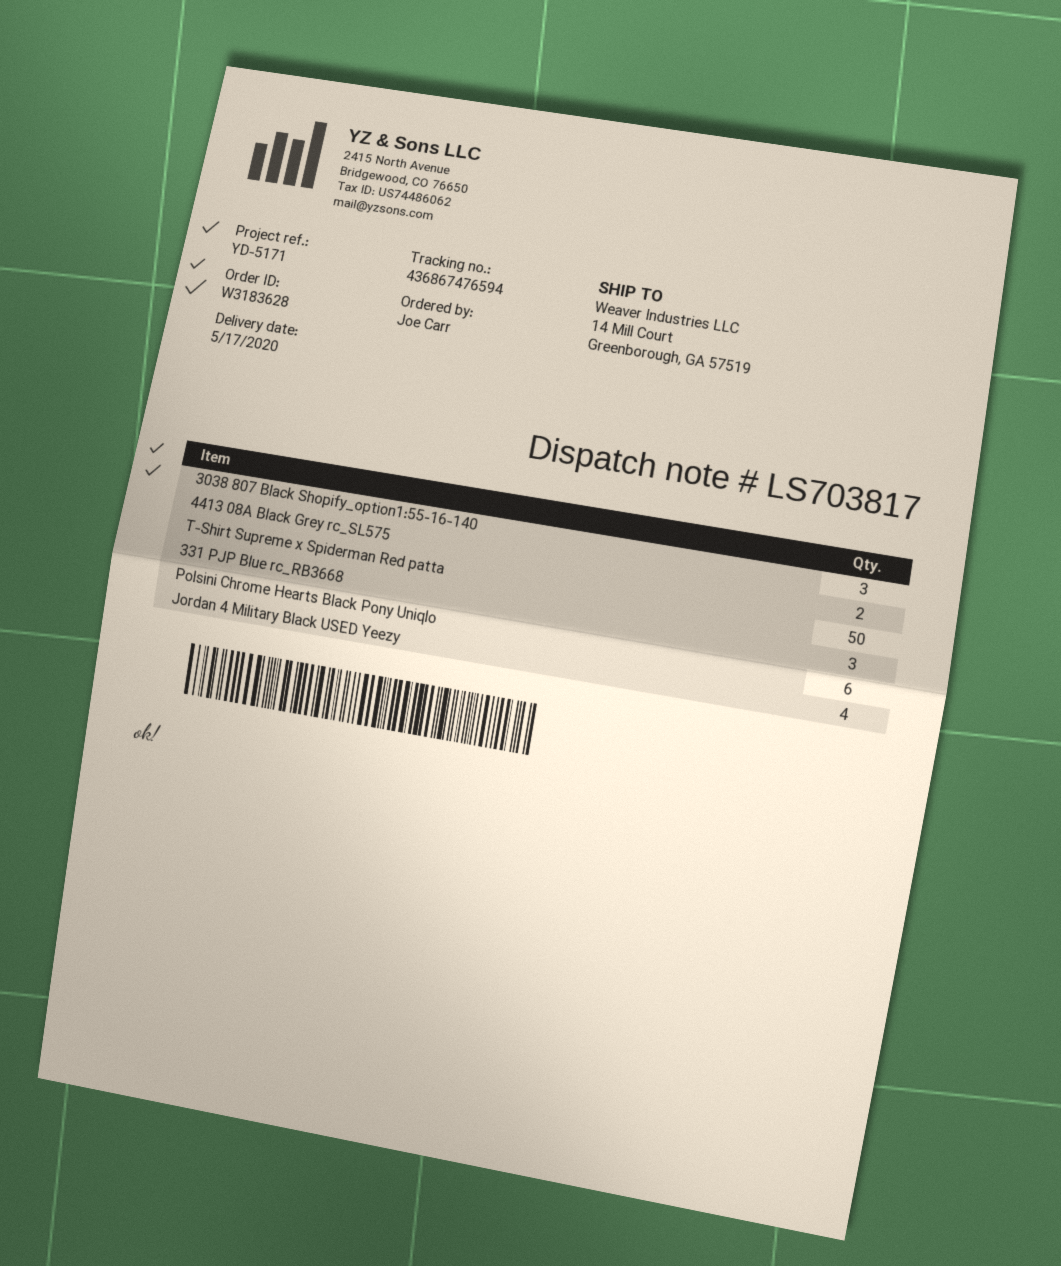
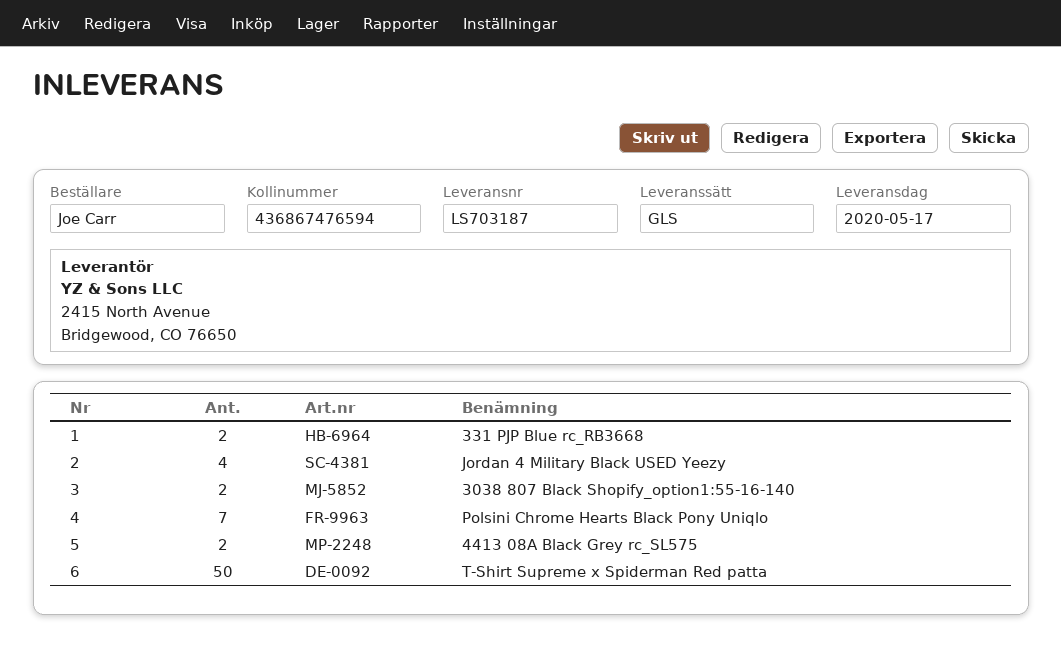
delivery note number: LS703817 -> LS703187
3038 807 Black Shopify_option1:55-16-140: 3 -> 2
331 PJP Blue rc_RB3668: 3 -> 2
Polsini Chrome Hearts Black Pony Uniqlo: 6 -> 7

